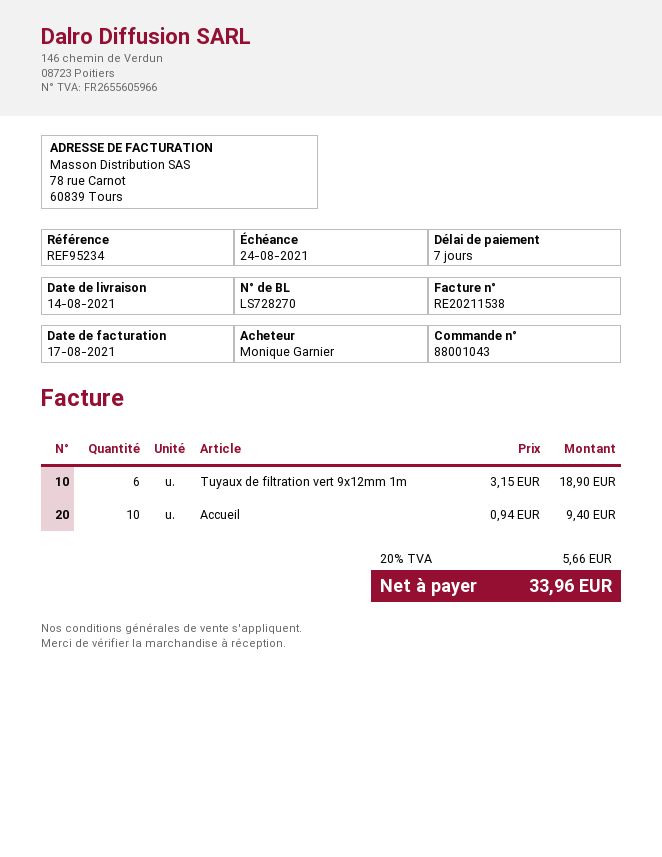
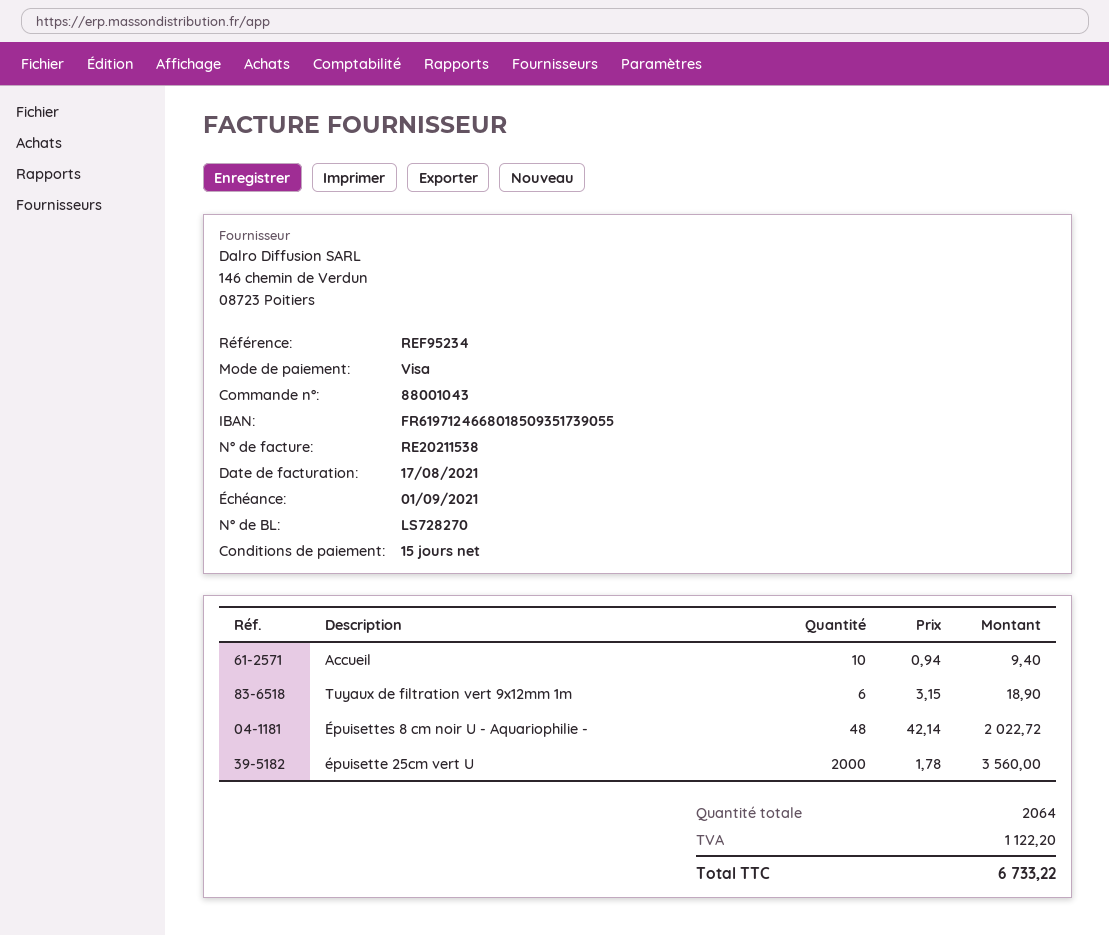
payment terms: 7 days -> 15 days
due date: 2021-08-24 -> 2021-09-01
Épuisettes 8 cm noir U - Aquariophilie -: none -> 48 x 42.14 = 2022.72
épuisette 25cm vert U: none -> 2000 x 1.78 = 3560.00
tax: 5.66 -> 1122.20
total: 33.96 -> 6733.22

